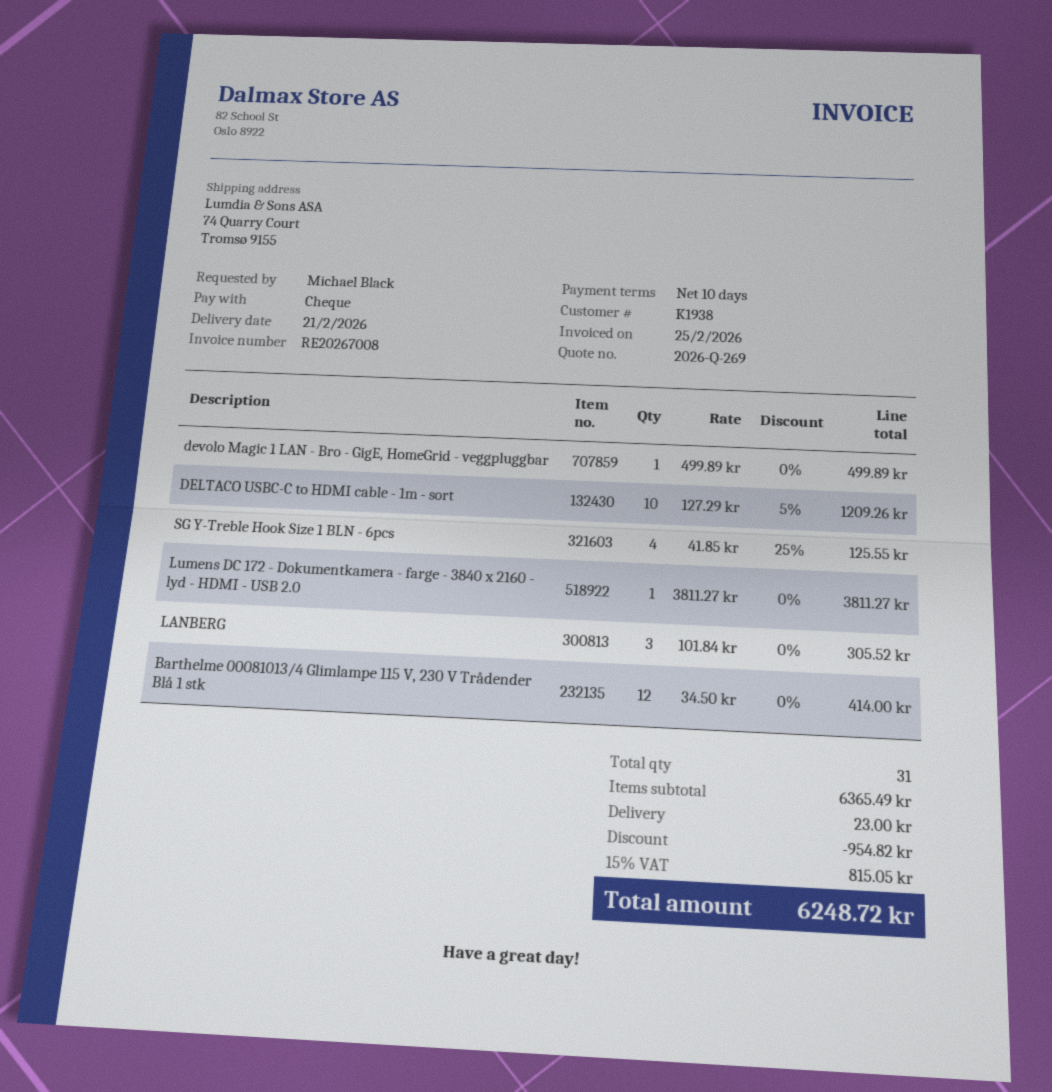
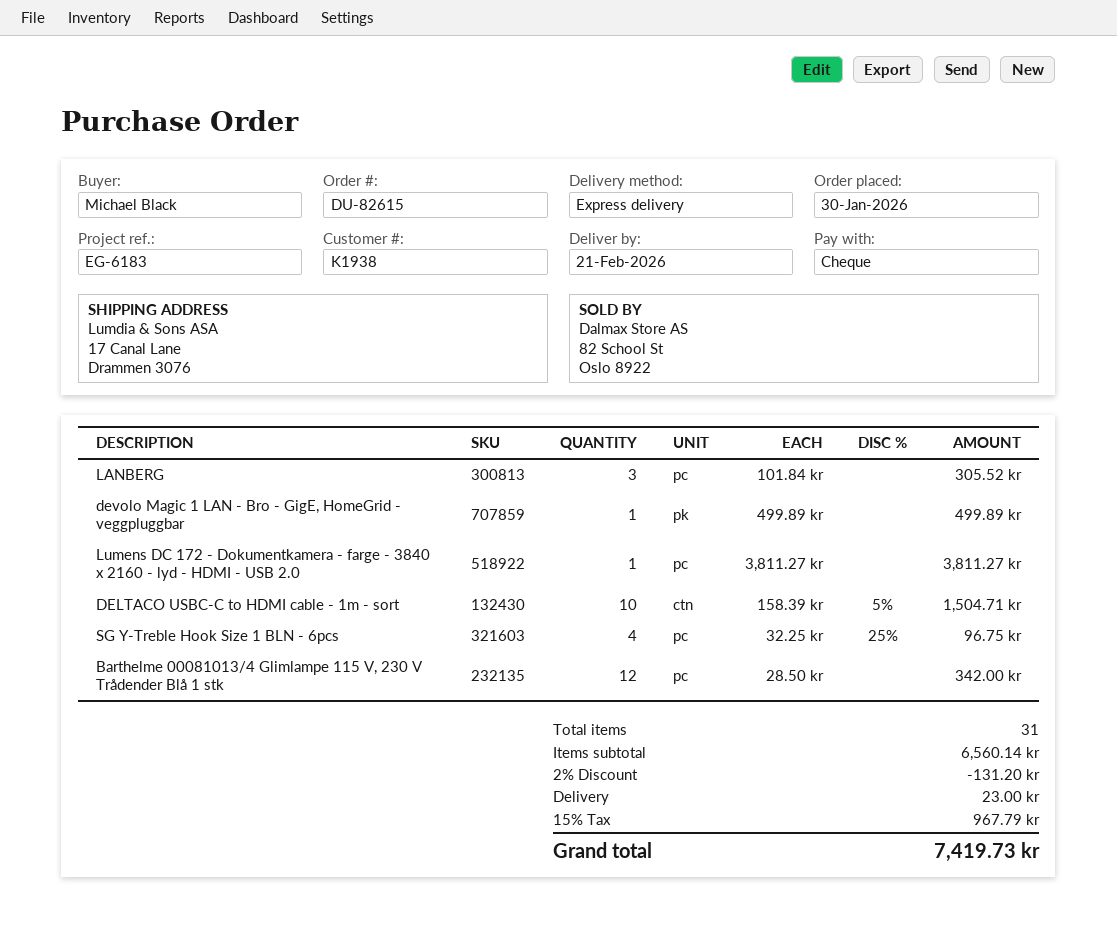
ship to: 74 Quarry Court, Tromsø 9155 -> 17 Canal Lane, Drammen 3076
DELTACO USBC-C to HDMI cable - 1m - sort: 10 x 127.29 - 5% = 1209.26 -> 10 x 158.39 - 5% = 1504.71
SG Y-Treble Hook Size 1 BLN - 6pcs: 4 x 41.85 - 25% = 125.55 -> 4 x 32.25 - 25% = 96.75
Barthelme 00081013/4 Glimlampe 115 V, 230 V Trådender Blå 1 stk: 12 x 34.50 = 414.00 -> 12 x 28.50 = 342.00
subtotal: 6365.49 -> 6560.14
discount: 954.82 -> 131.20
tax: 15% = 815.05 -> 15% = 967.79
total: 6248.72 -> 7419.73

